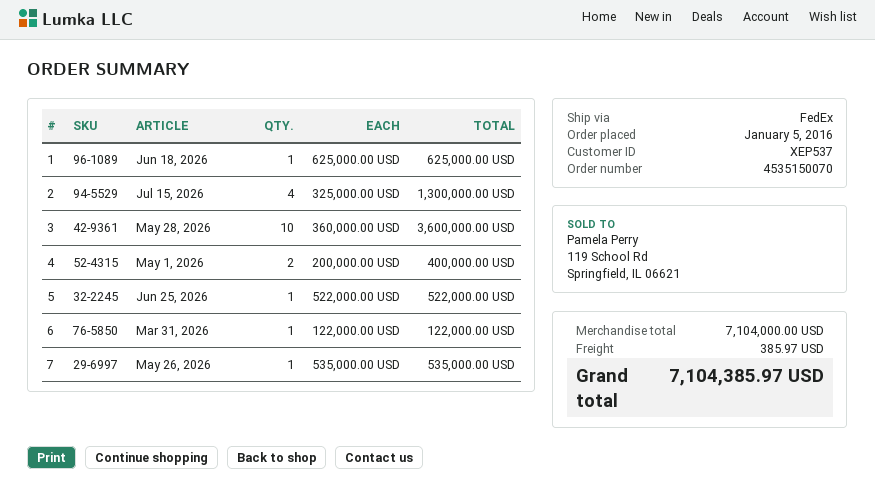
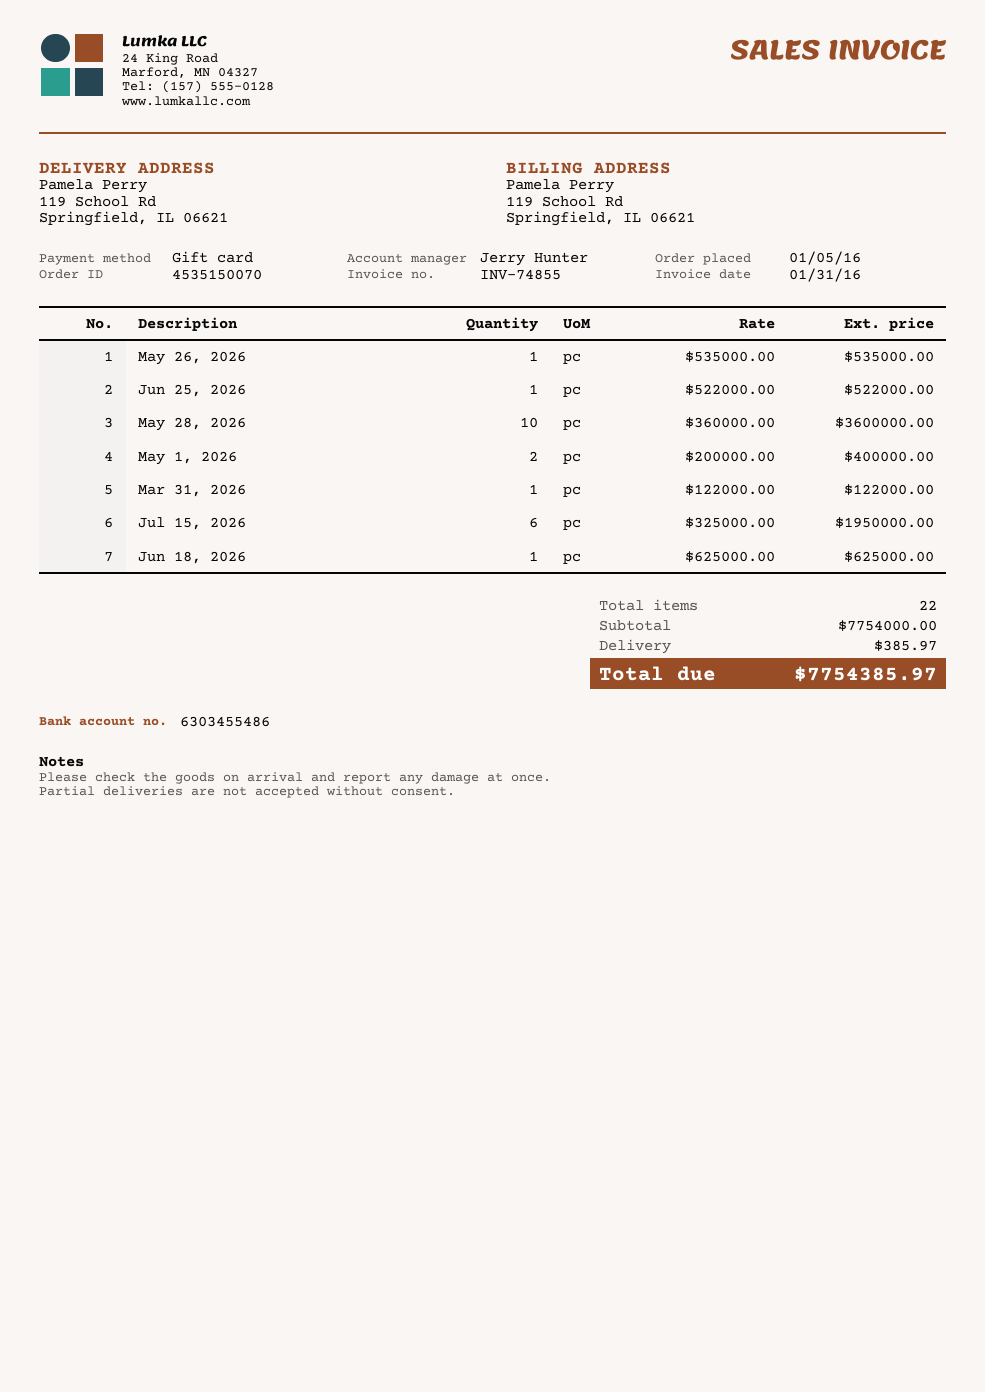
Jul 15, 2026: 4 x 325000.00 = 1300000.00 -> 6 x 325000.00 = 1950000.00
subtotal: 7104000.00 -> 7754000.00
total: 7104385.97 -> 7754385.97

